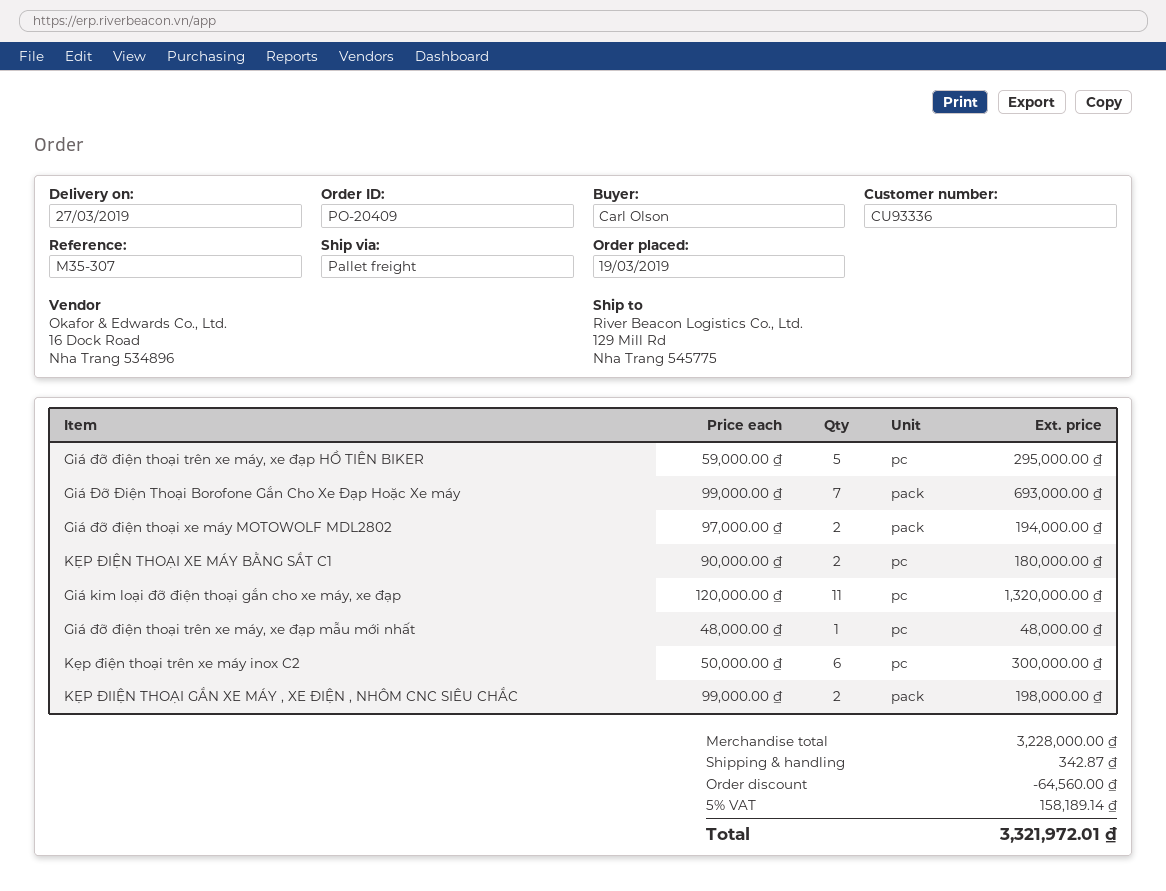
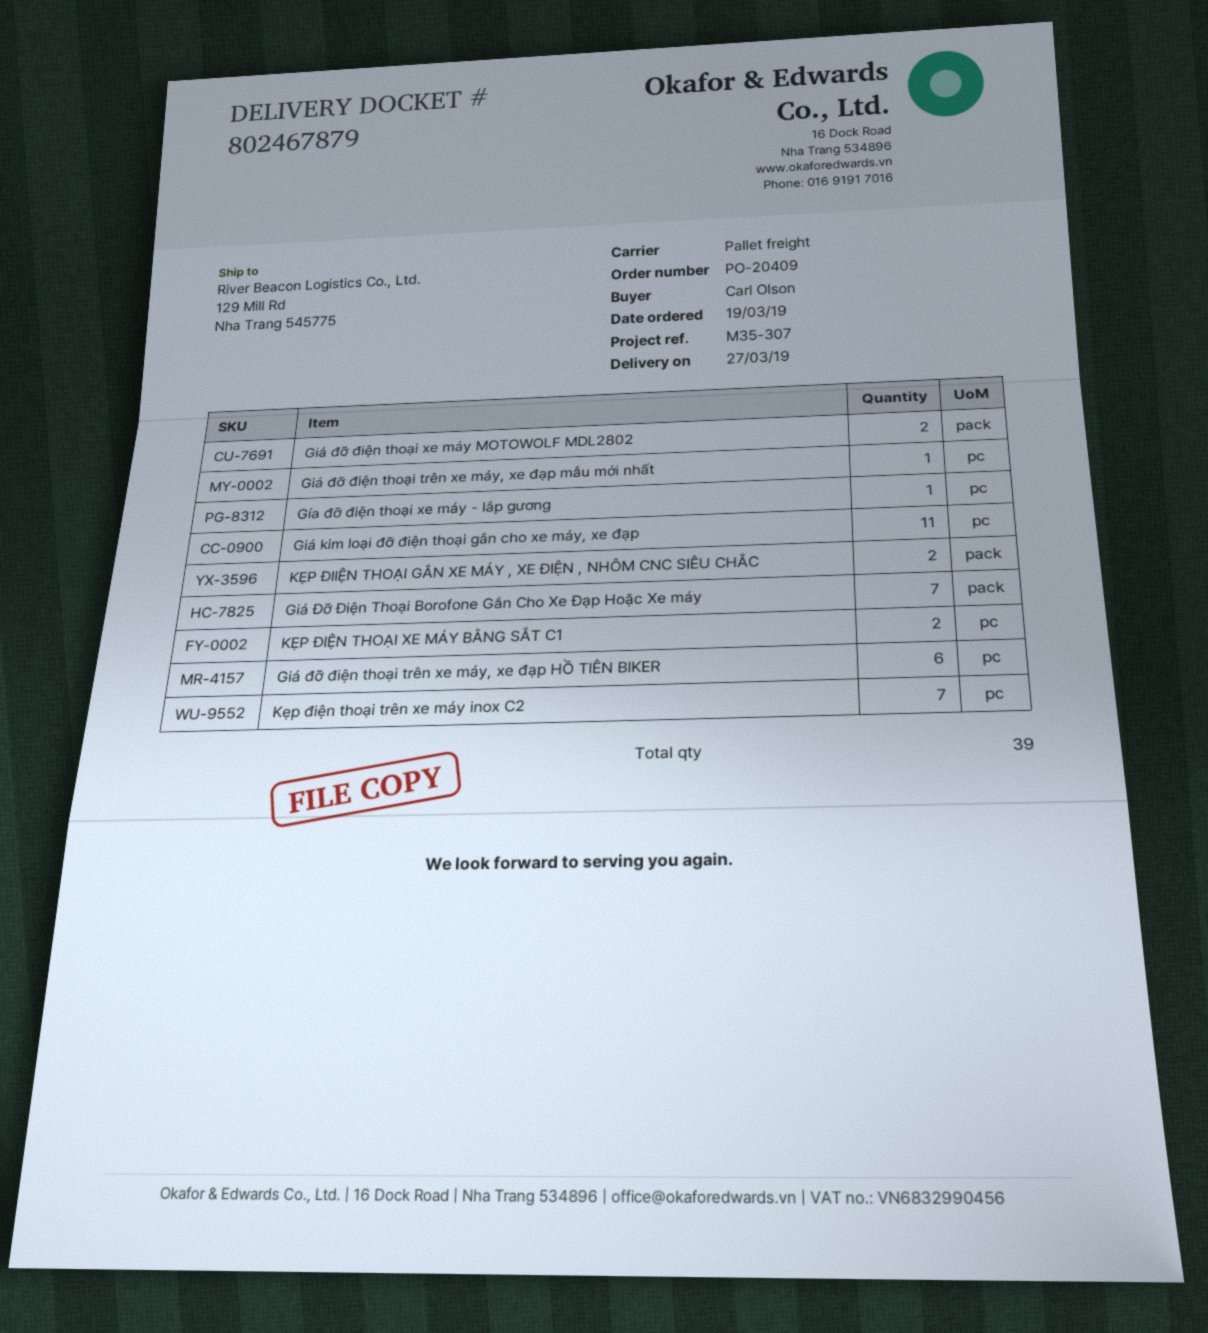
Giá đỡ điện thoại trên xe máy, xe đạp HỒ TIÊN BIKER: 5 -> 6
Kẹp điện thoại trên xe máy inox C2: 6 -> 7
Gía đỡ điện thoại xe máy - lắp gương: none -> 1

